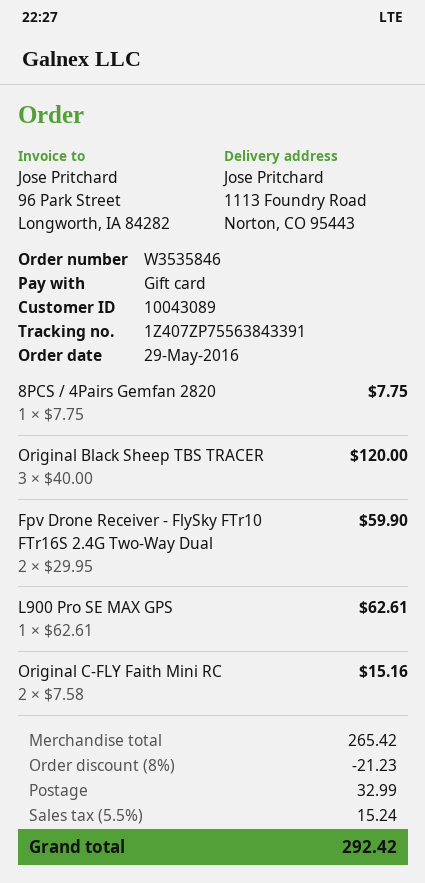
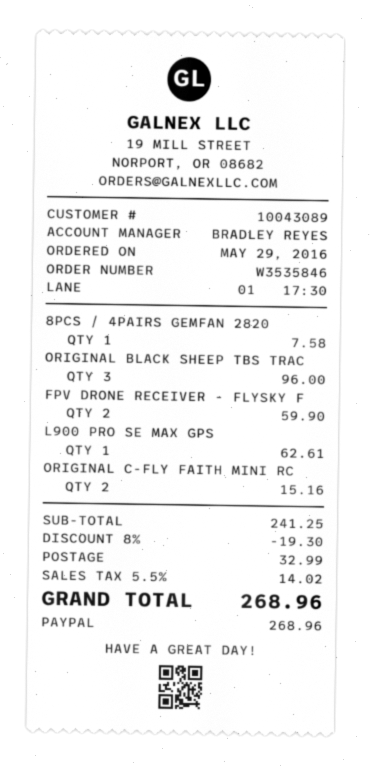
payment method: gift card -> PayPal
8PCS / 4Pairs Gemfan 2820: 1 for 7.75 -> 1 for 7.58
Original Black Sheep TBS TRACER: 3 for 120.00 -> 3 for 96.00
subtotal: 265.42 -> 241.25
discount: 8% = 21.23 -> 8% = 19.30
tax: 5.5% = 15.24 -> 5.5% = 14.02
total: 292.42 -> 268.96

